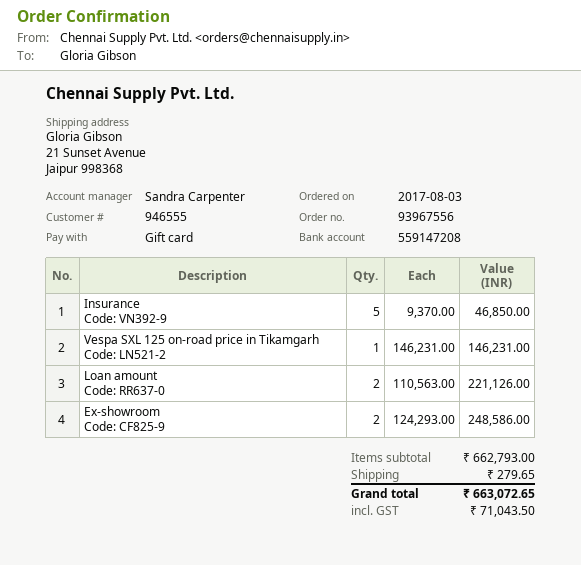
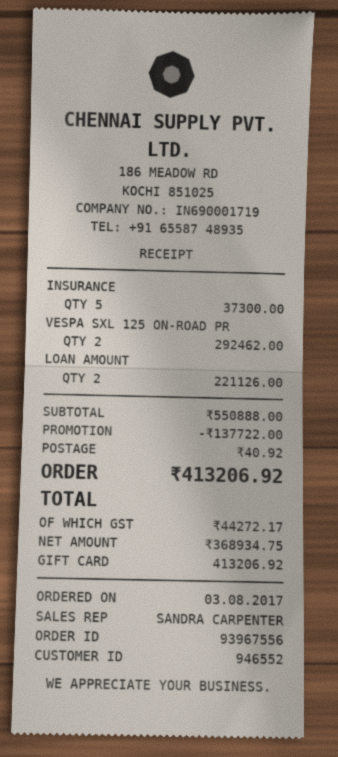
customer number: 946555 -> 946552
Insurance: 5 for 46850.00 -> 5 for 37300.00
Vespa SXL 125 on-road price in Tikamgarh: 1 for 146231.00 -> 2 for 292462.00
Ex-showroom: 2 for 248586.00 -> none
subtotal: 662793.00 -> 550888.00
discount: none -> 137722.00
shipping: 279.65 -> 40.92
tax: 71043.50 -> 44272.17
total: 663072.65 -> 413206.92

